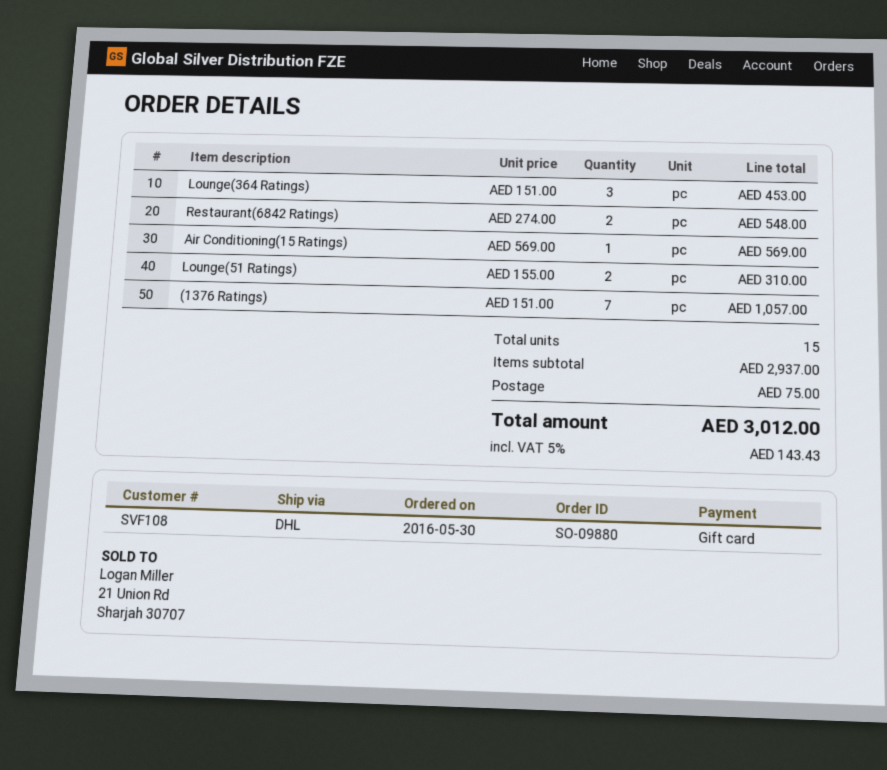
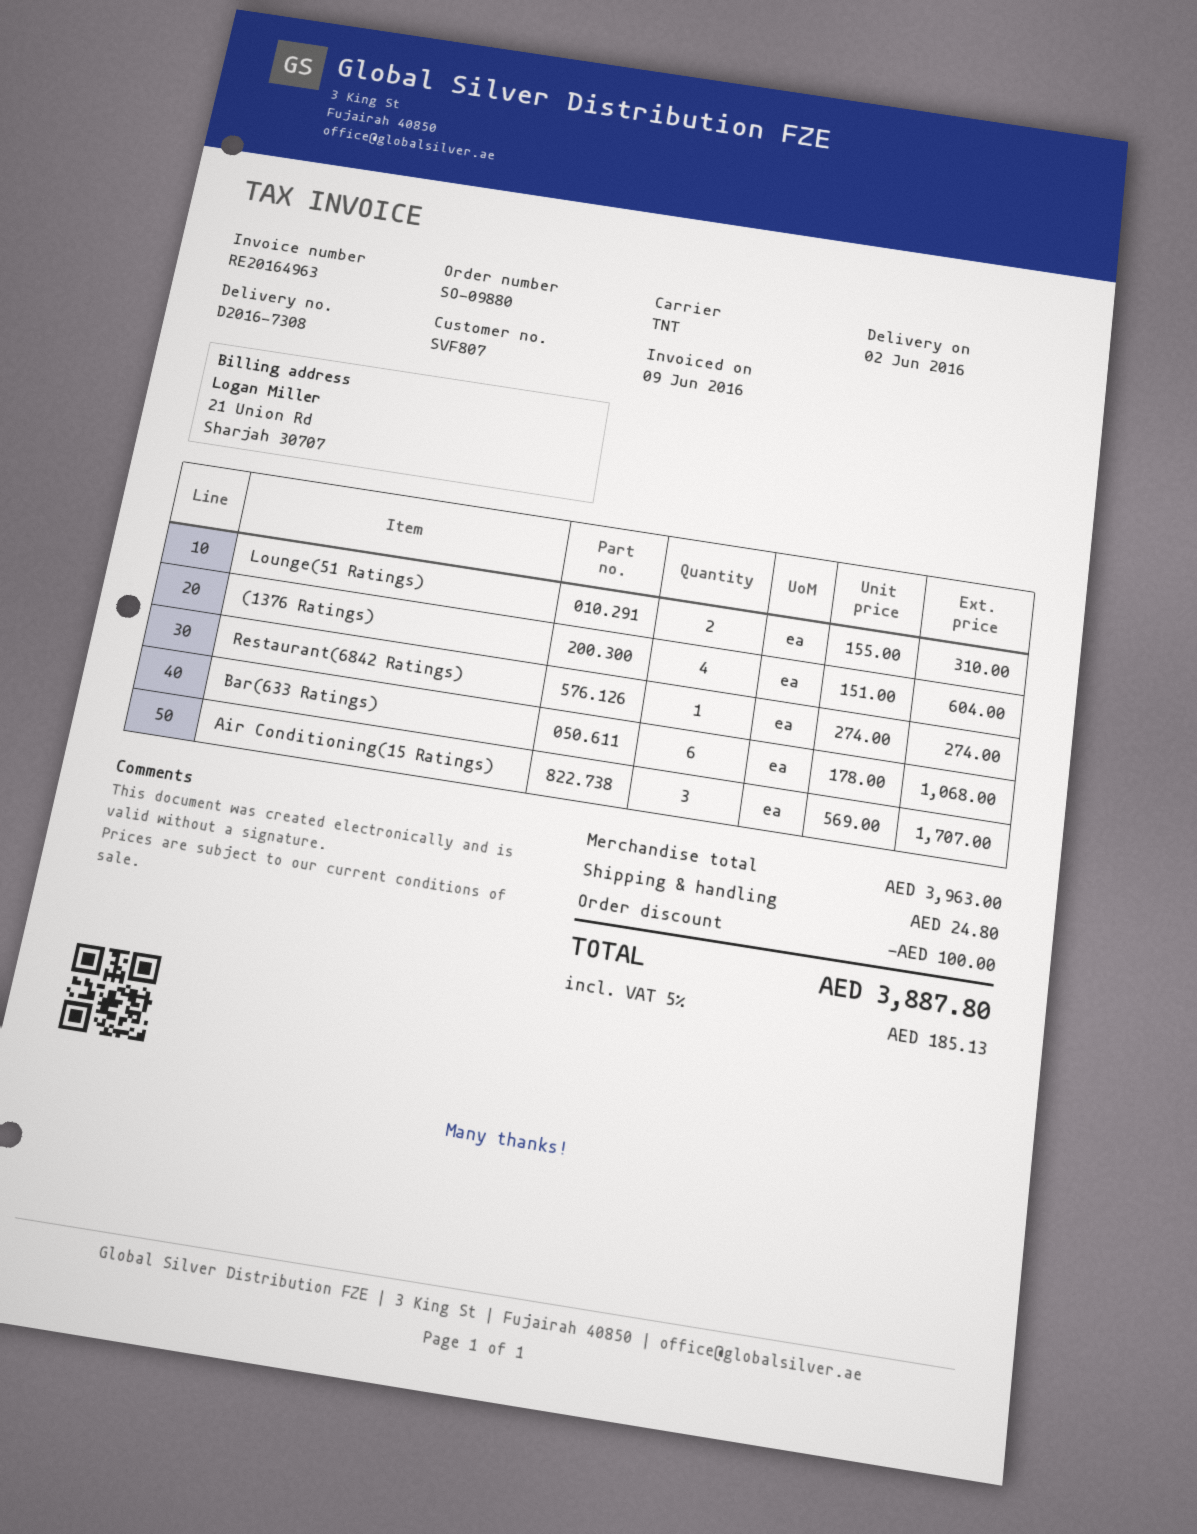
customer number: SVF108 -> SVF807
shipping method: DHL -> TNT
Lounge(364 Ratings): 3 x 151.00 = 453.00 -> none
Restaurant(6842 Ratings): 2 x 274.00 = 548.00 -> 1 x 274.00 = 274.00
Air Conditioning(15 Ratings): 1 x 569.00 = 569.00 -> 3 x 569.00 = 1707.00
(1376 Ratings): 7 x 151.00 = 1057.00 -> 4 x 151.00 = 604.00
Bar(633 Ratings): none -> 6 x 178.00 = 1068.00
subtotal: 2937.00 -> 3963.00
discount: none -> 100.00
shipping: 75.00 -> 24.80
tax: 5% = 143.43 -> 5% = 185.13
total: 3012.00 -> 3887.80

